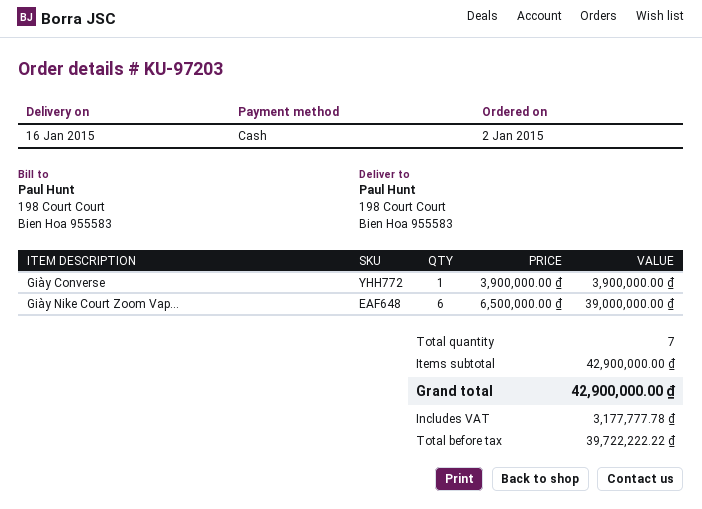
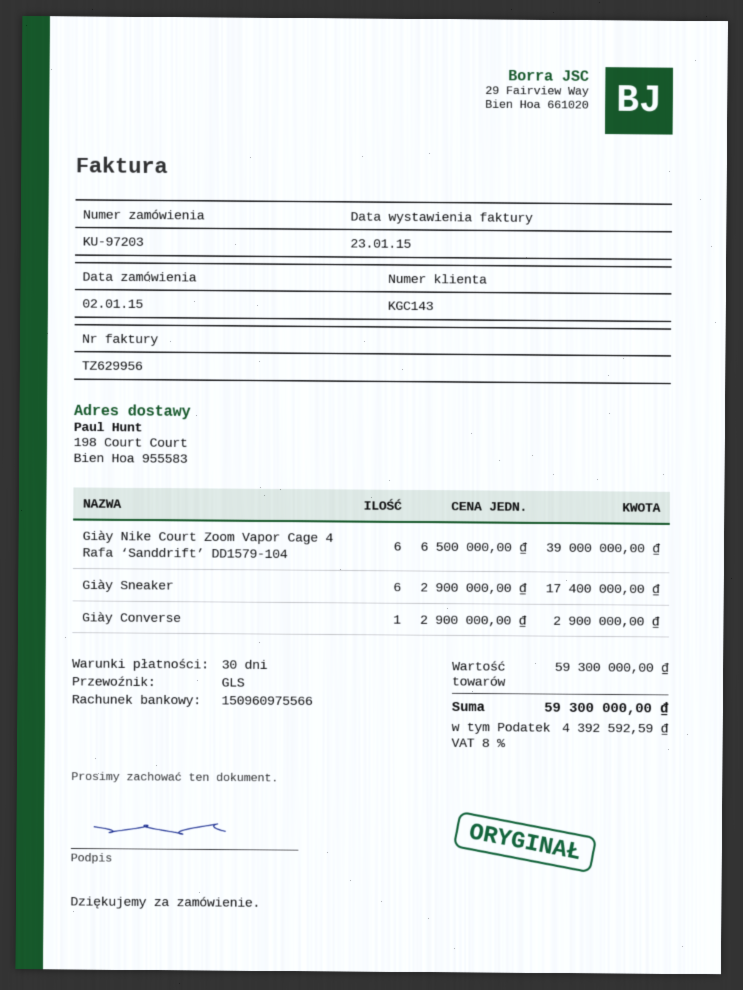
Giày Converse: 1 x 3900000.00 = 3900000.00 -> 1 x 2900000.00 = 2900000.00
Giày Sneaker: none -> 6 x 2900000.00 = 17400000.00
subtotal: 42900000.00 -> 59300000.00
tax: 3177777.78 -> 4392592.59
total: 42900000.00 -> 59300000.00

